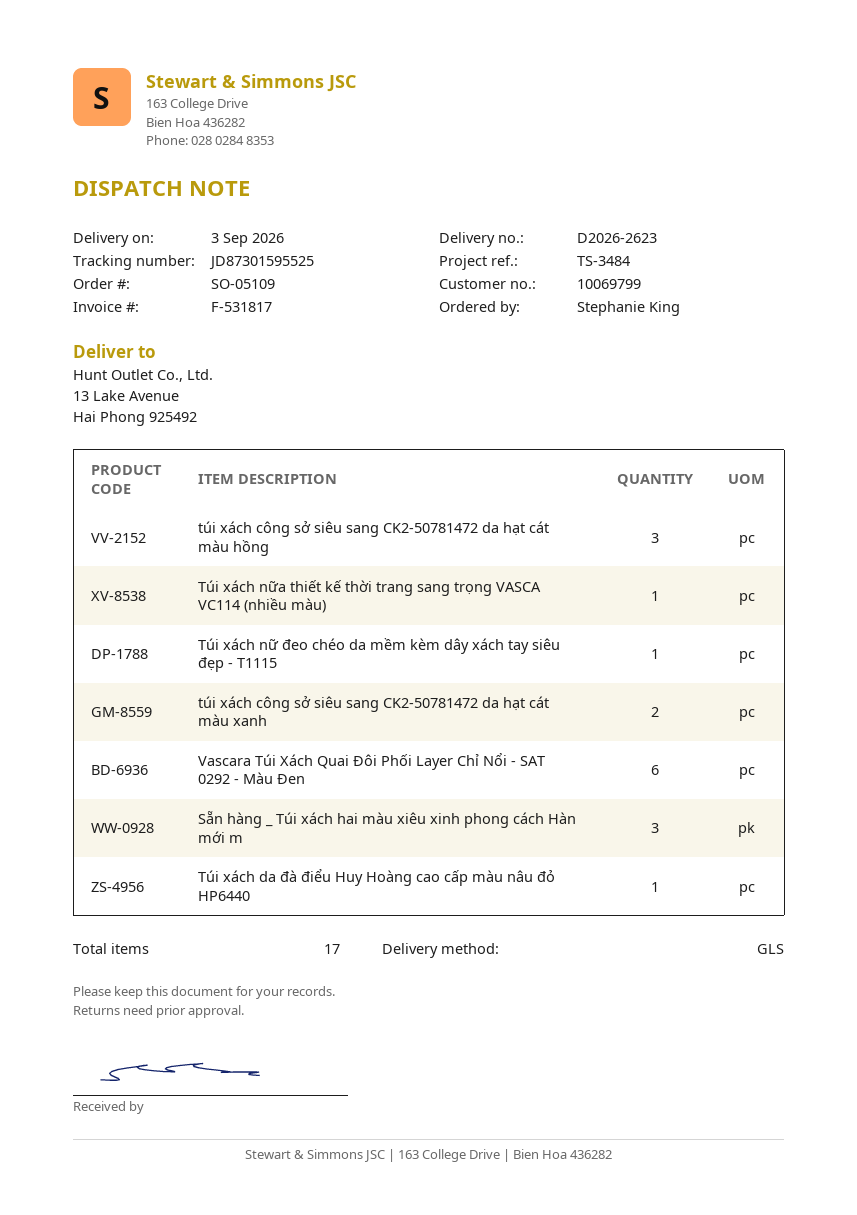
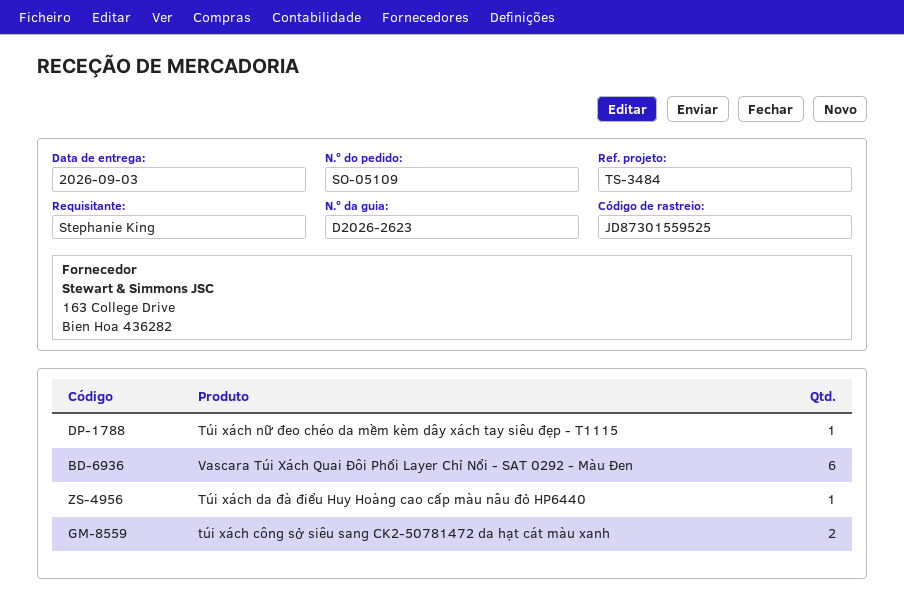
tracking number: JD87301595525 -> JD87301559525
túi xách công sở siêu sang CK2-50781472 da hạt cát màu hồng: 3 -> none
Túi xách nữa thiết kế thời trang sang trọng VASCA VC114 (nhiều màu): 1 -> none
Sẵn hàng _ Túi xách hai màu xiêu xinh phong cách Hàn mới m: 3 -> none

